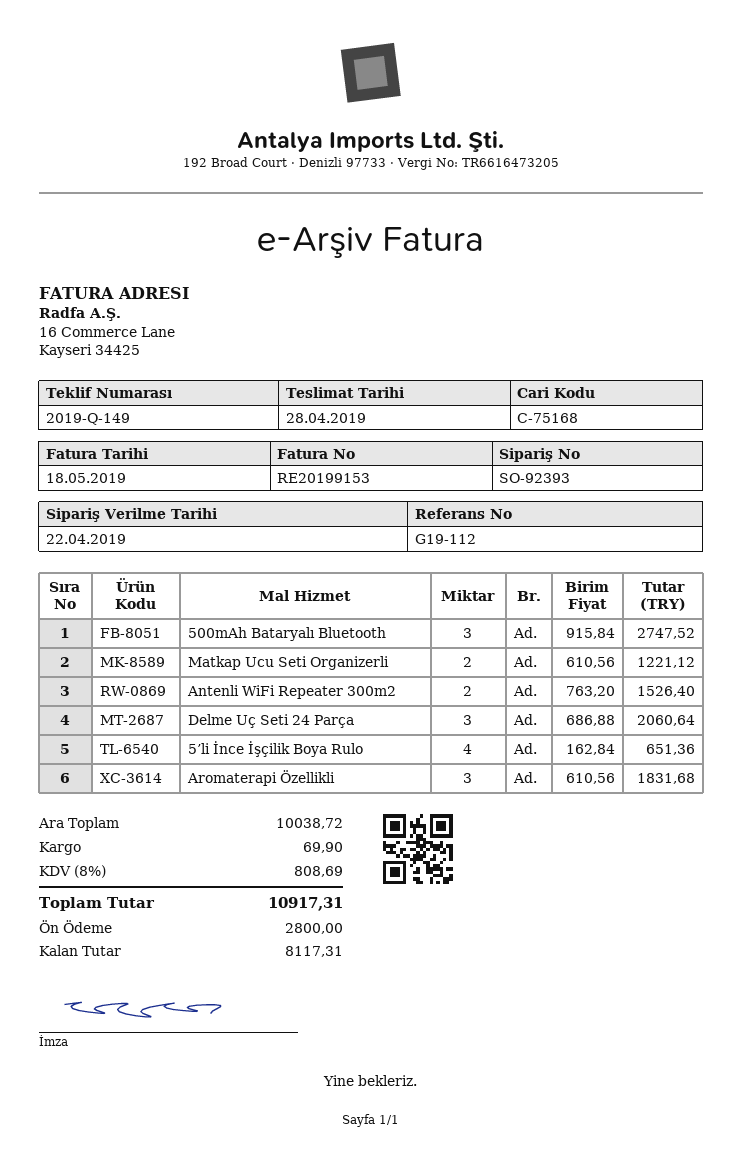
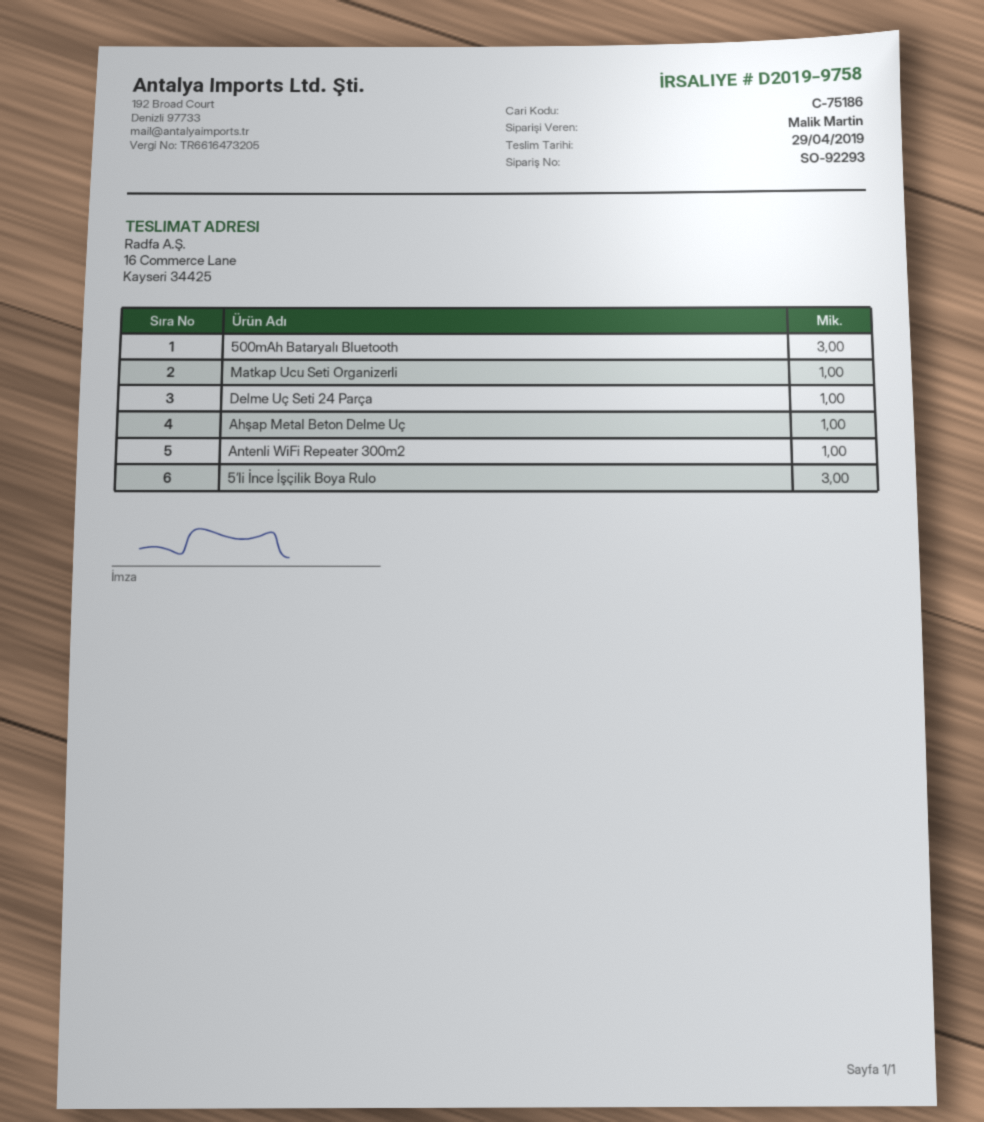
order number: SO-92393 -> SO-92293
delivery date: 2019-04-28 -> 2019-04-29
customer number: C-75168 -> C-75186
Matkap Ucu Seti Organizerli: 2 -> 1
Antenli WiFi Repeater 300m2: 2 -> 1
Delme Uç Seti 24 Parça: 3 -> 1
5’li İnce İşçilik Boya Rulo: 4 -> 3
Aromaterapi Özellikli: 3 -> none
Ahşap Metal Beton Delme Uç: none -> 1

